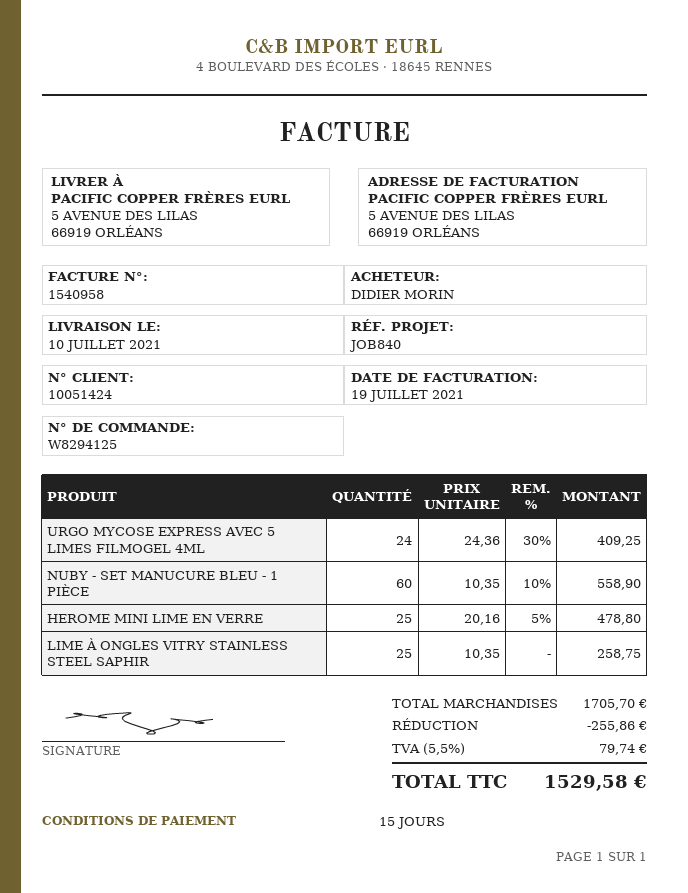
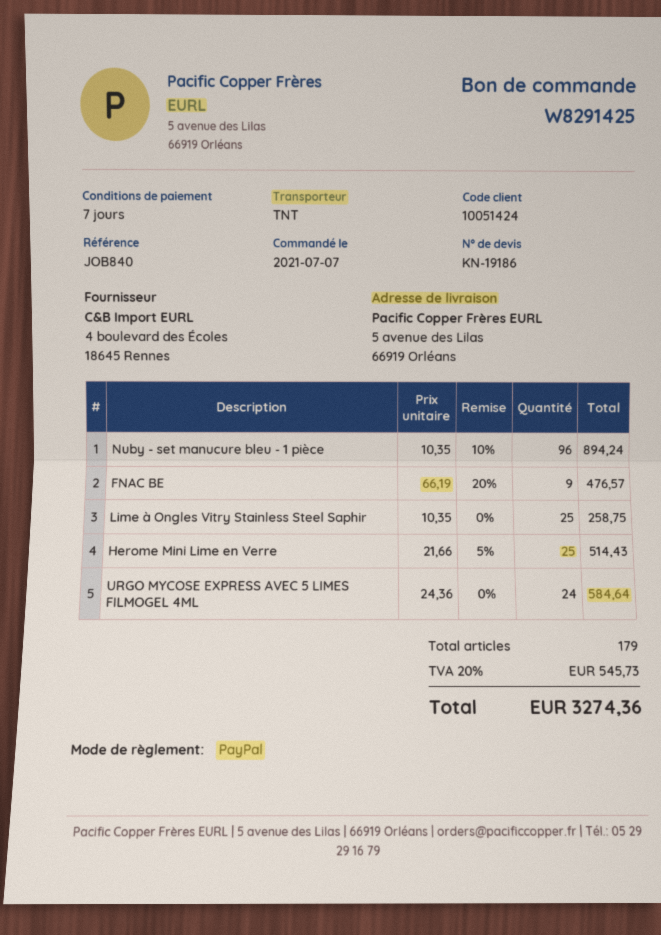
order number: W8294125 -> W8291425
payment terms: 15 days -> 7 days
URGO MYCOSE EXPRESS AVEC 5 LIMES FILMOGEL 4ML: 24 x 24.36 - 30% = 409.25 -> 24 x 24.36 = 584.64
NUBY - SET MANUCURE BLEU - 1 PIÈCE: 60 x 10.35 - 10% = 558.90 -> 96 x 10.35 - 10% = 894.24
HEROME MINI LIME EN VERRE: 25 x 20.16 - 5% = 478.80 -> 25 x 21.66 - 5% = 514.43
FNAC BE: none -> 9 x 66.19 - 20% = 476.57
discount: 255.86 -> none
tax: 5.5% = 79.74 -> 20% = 545.73
total: 1529.58 -> 3274.36

